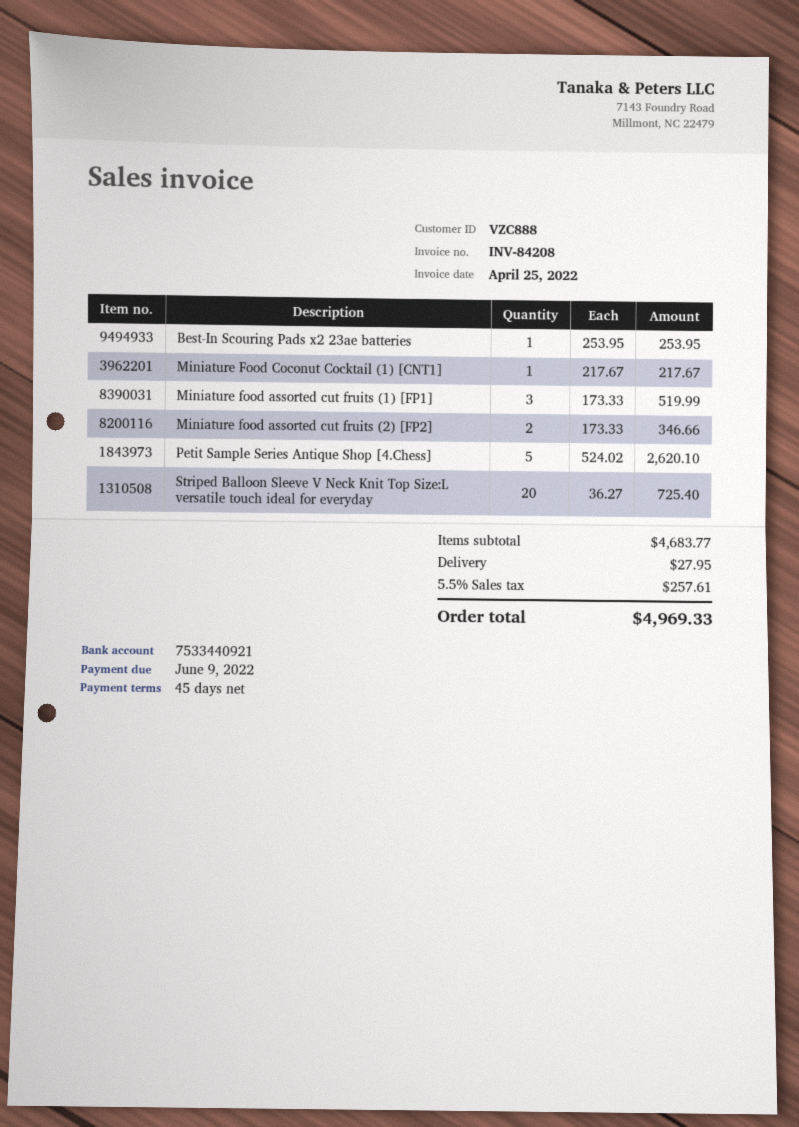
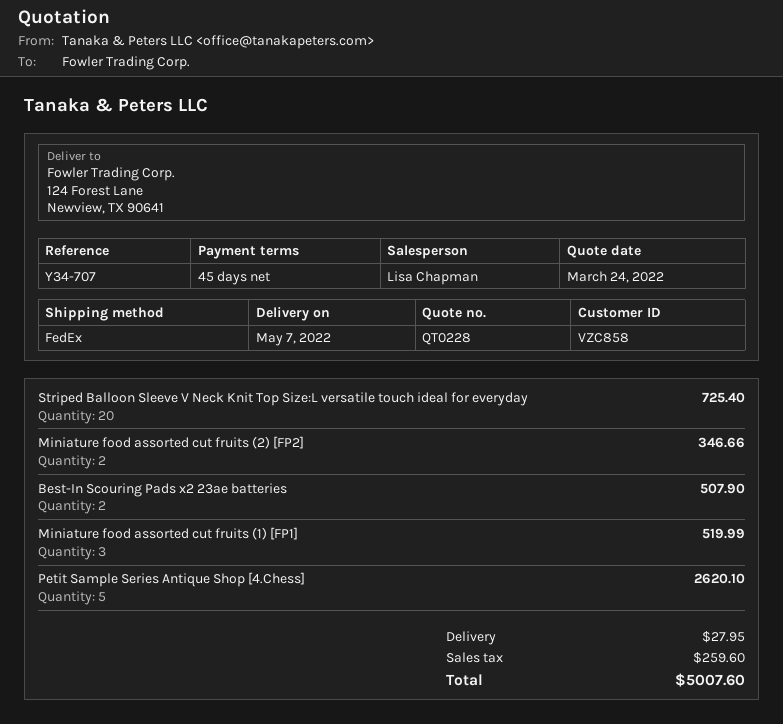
customer number: VZC888 -> VZC858
Best-In Scouring Pads x2 23ae batteries: 1 for 253.95 -> 2 for 507.90
Miniature Food Coconut Cocktail (1) [CNT1]: 1 for 217.67 -> none
tax: 257.61 -> 259.60
total: 4969.33 -> 5007.60

